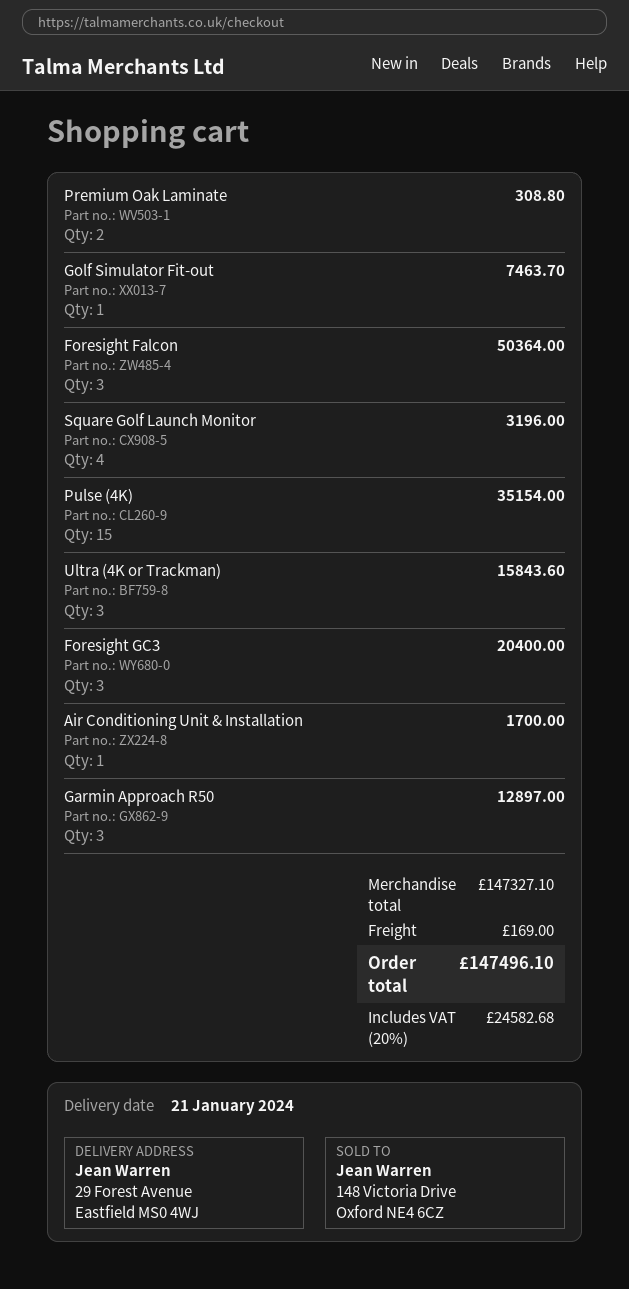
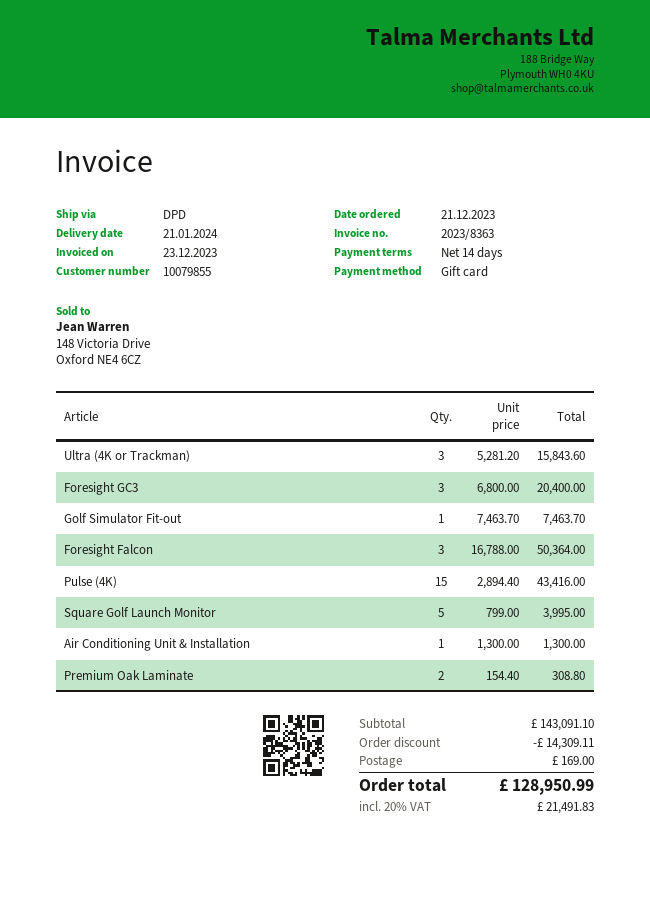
Square Golf Launch Monitor: 4 for 3196.00 -> 5 for 3995.00
Pulse (4K): 15 for 35154.00 -> 15 for 43416.00
Air Conditioning Unit & Installation: 1 for 1700.00 -> 1 for 1300.00
Garmin Approach R50: 3 for 12897.00 -> none
subtotal: 147327.10 -> 143091.10
discount: none -> 14309.11
tax: 20% = 24582.68 -> 20% = 21491.83
total: 147496.10 -> 128950.99

